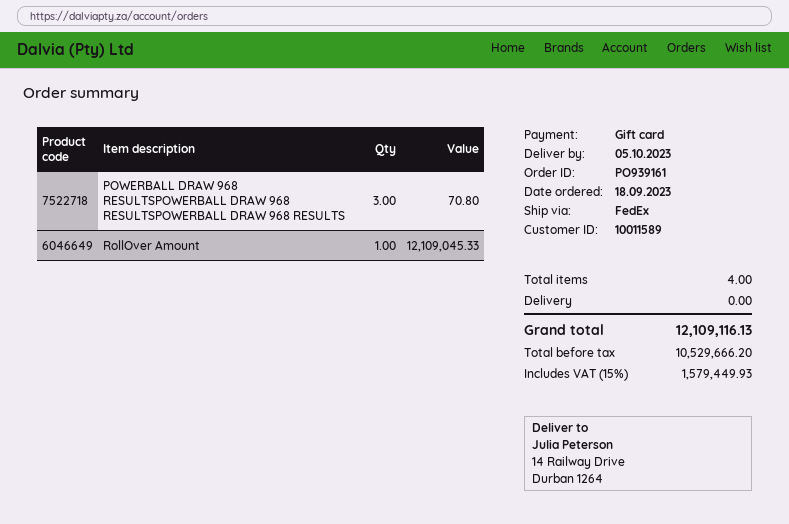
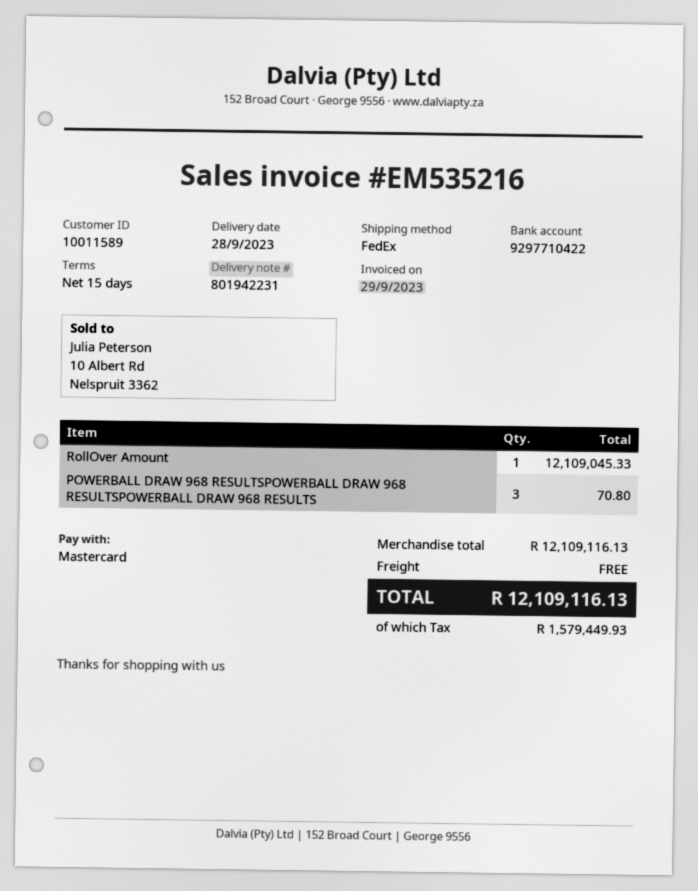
delivery date: 2023-10-05 -> 2023-09-28
payment method: gift card -> Mastercard

